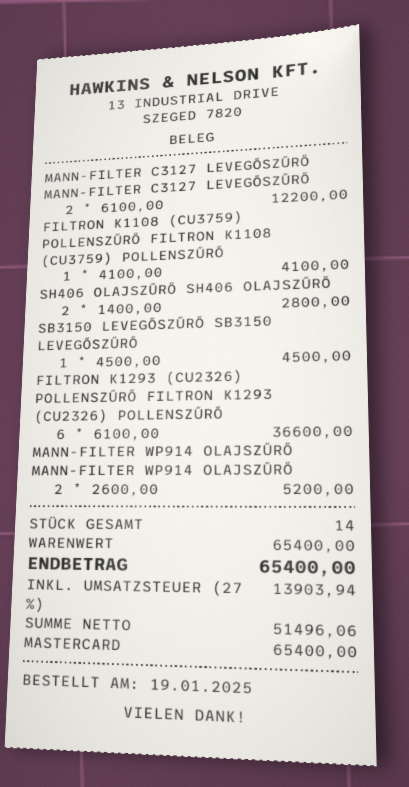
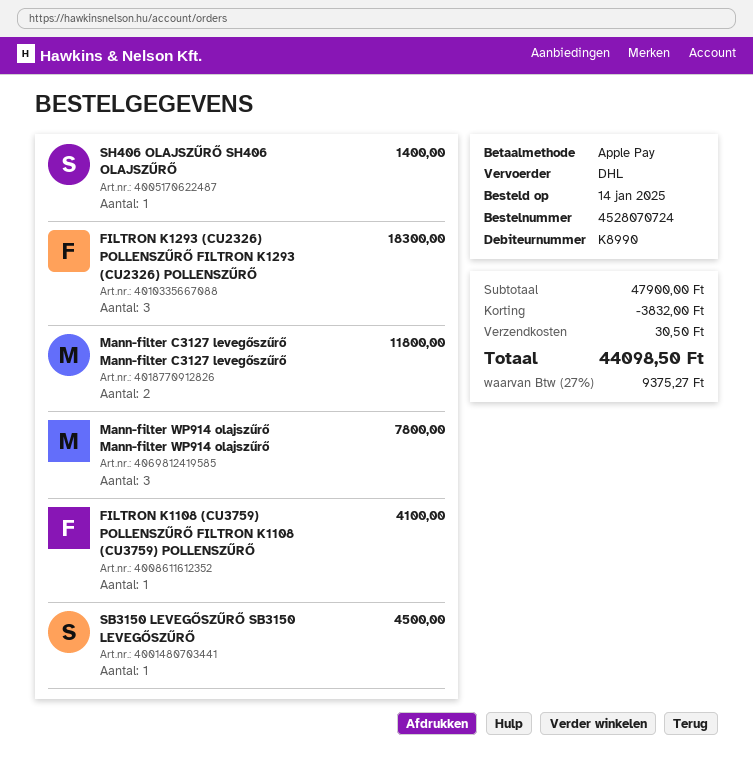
order date: 2025-01-19 -> 2025-01-14
payment method: Mastercard -> Apple Pay
MANN-FILTER C3127 LEVEGŐSZŰRŐ MANN-FILTER C3127 LEVEGŐSZŰRŐ: 2 for 12200.00 -> 2 for 11800.00
SH406 OLAJSZŰRŐ SH406 OLAJSZŰRŐ: 2 for 2800.00 -> 1 for 1400.00
FILTRON K1293 (CU2326) POLLENSZŰRŐ FILTRON K1293 (CU2326) POLLENSZŰRŐ: 6 for 36600.00 -> 3 for 18300.00
MANN-FILTER WP914 OLAJSZŰRŐ MANN-FILTER WP914 OLAJSZŰRŐ: 2 for 5200.00 -> 3 for 7800.00
subtotal: 65400.00 -> 47900.00
discount: none -> 3832.00
shipping: none -> 30.50
tax: 27% = 13903.94 -> 27% = 9375.27
total: 65400.00 -> 44098.50

